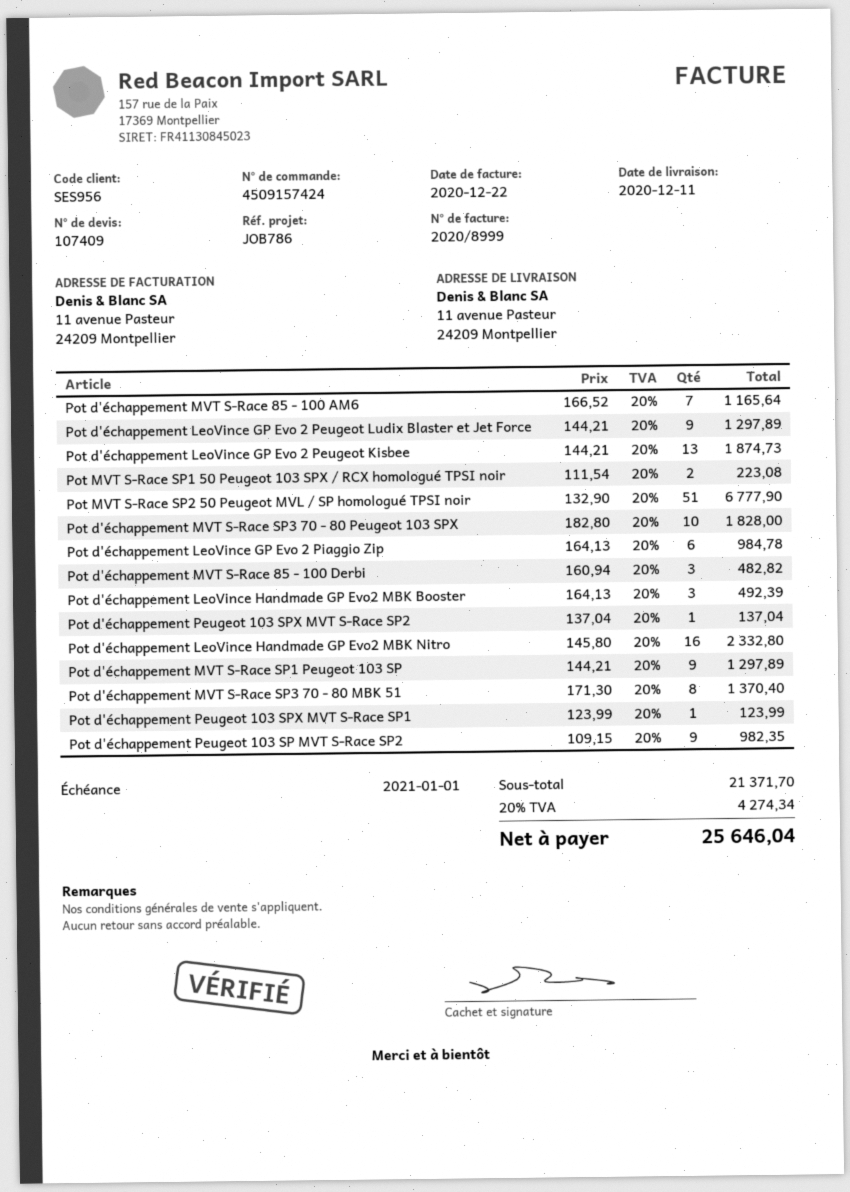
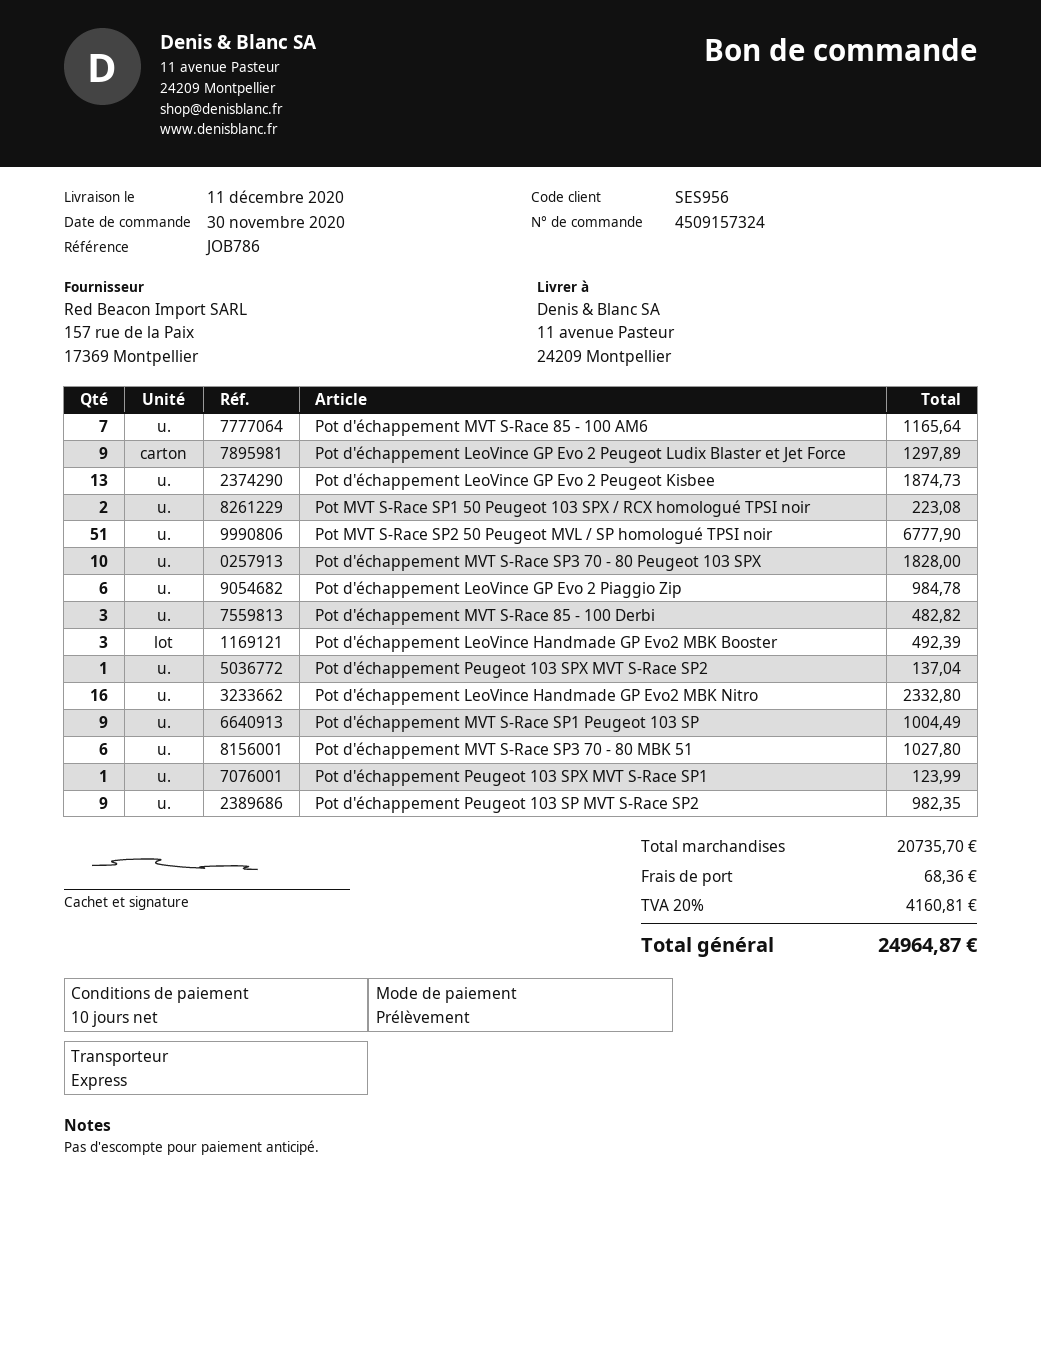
order number: 4509157424 -> 4509157324
Pot d'échappement MVT S-Race SP1 Peugeot 103 SP: 9 for 1297.89 -> 9 for 1004.49
Pot d'échappement MVT S-Race SP3 70 - 80 MBK 51: 8 for 1370.40 -> 6 for 1027.80
subtotal: 21371.70 -> 20735.70
shipping: none -> 68.36
tax: 20% = 4274.34 -> 20% = 4160.81
total: 25646.04 -> 24964.87

